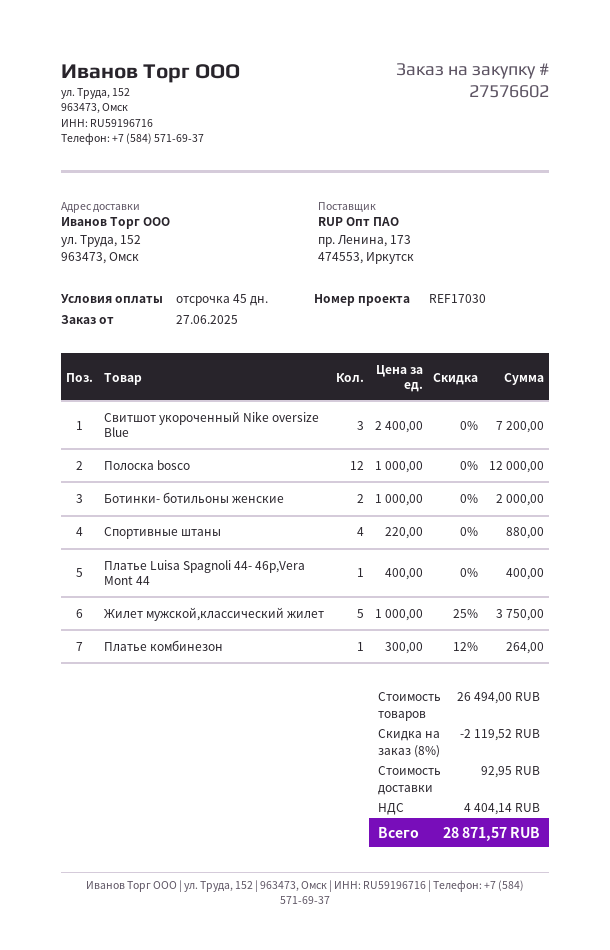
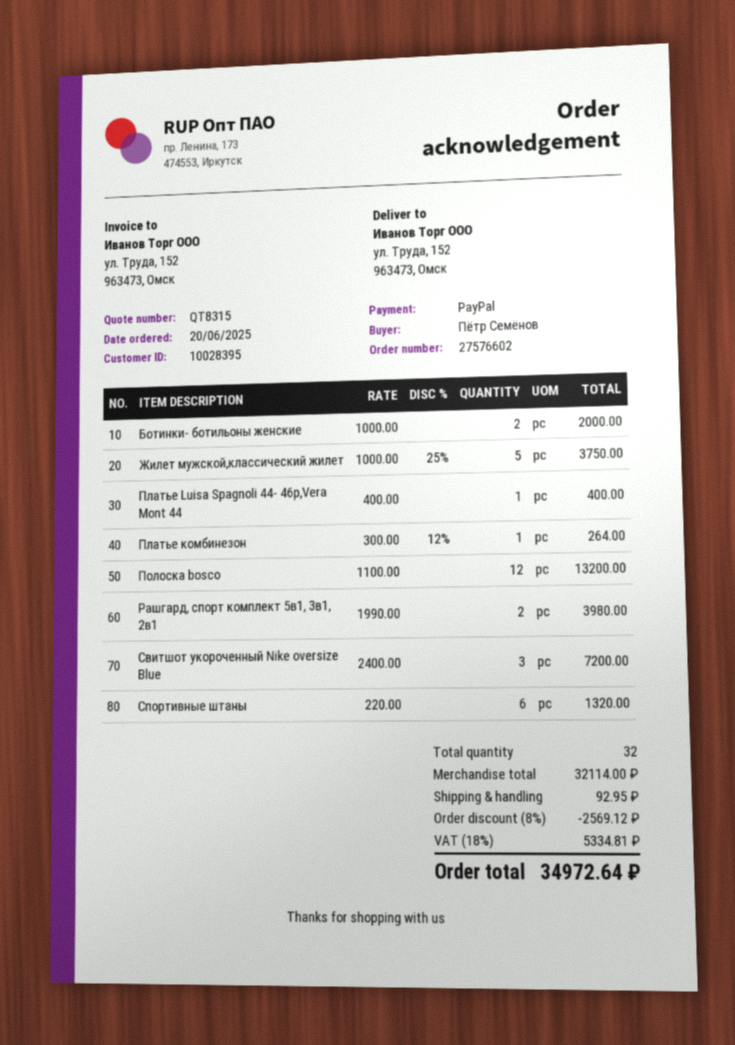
order date: 2025-06-27 -> 2025-06-20
Полоска bosco: 12 x 1000.00 = 12000.00 -> 12 x 1100.00 = 13200.00
Спортивные штаны: 4 x 220.00 = 880.00 -> 6 x 220.00 = 1320.00
Рашгард, спорт комплект 5в1, 3в1, 2в1: none -> 2 x 1990.00 = 3980.00
subtotal: 26494.00 -> 32114.00
discount: 8% = 2119.52 -> 8% = 2569.12
tax: 4404.14 -> 5334.81
total: 28871.57 -> 34972.64

